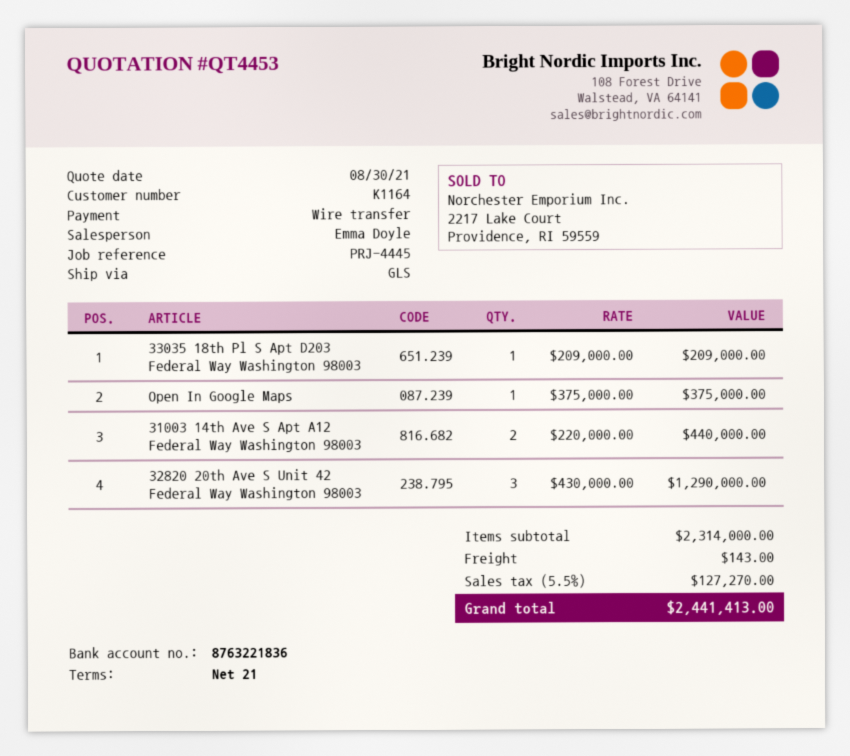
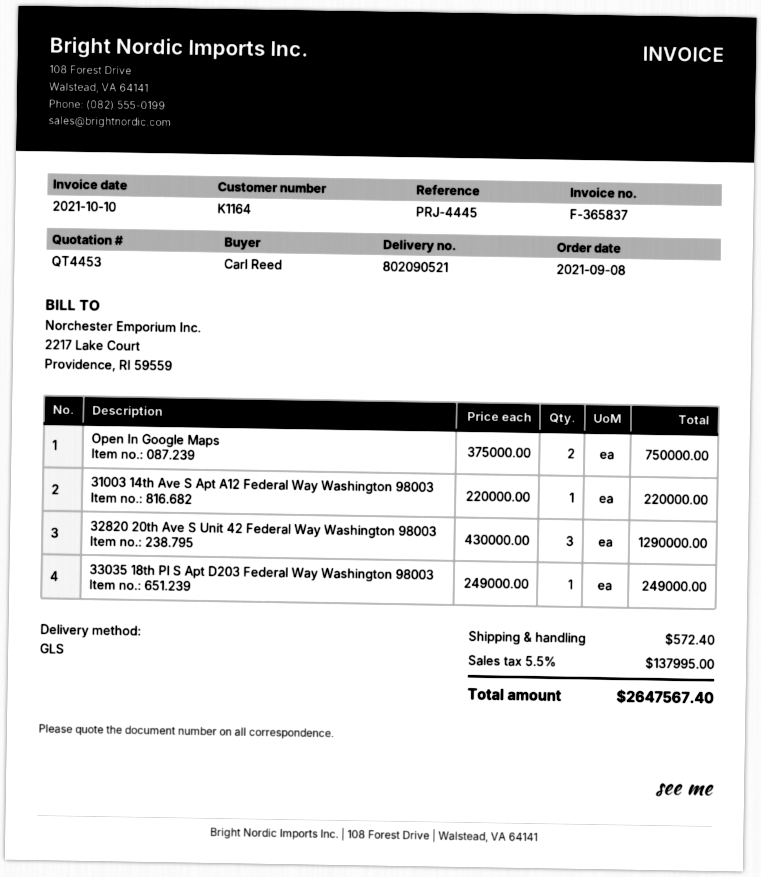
33035 18th Pl S Apt D203 Federal Way Washington 98003: 1 x 209000.00 = 209000.00 -> 1 x 249000.00 = 249000.00
Open In Google Maps: 1 x 375000.00 = 375000.00 -> 2 x 375000.00 = 750000.00
31003 14th Ave S Apt A12 Federal Way Washington 98003: 2 x 220000.00 = 440000.00 -> 1 x 220000.00 = 220000.00
shipping: 143.00 -> 572.40
tax: 5.5% = 127270.00 -> 5.5% = 137995.00
total: 2441413.00 -> 2647567.40

